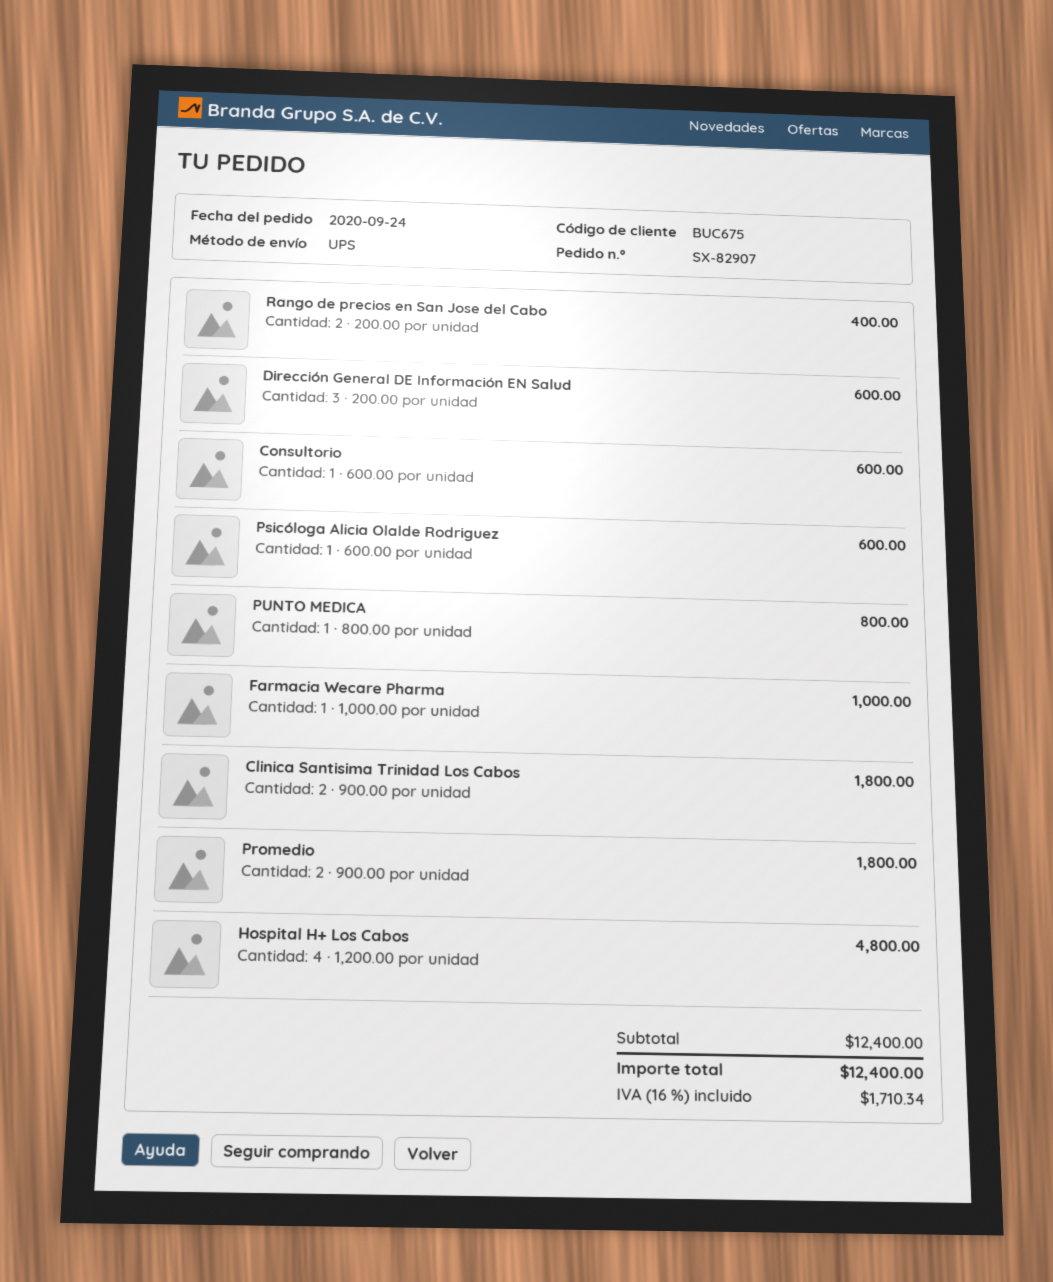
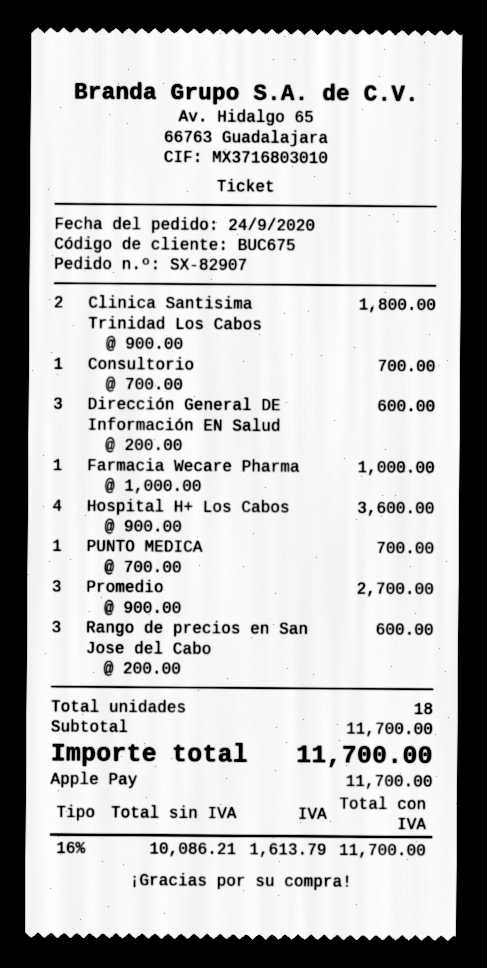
Rango de precios en San Jose del Cabo: 2 x 200.00 = 400.00 -> 3 x 200.00 = 600.00
Consultorio: 1 x 600.00 = 600.00 -> 1 x 700.00 = 700.00
Psicóloga Alicia Olalde Rodriguez: 1 x 600.00 = 600.00 -> none
PUNTO MEDICA: 1 x 800.00 = 800.00 -> 1 x 700.00 = 700.00
Promedio: 2 x 900.00 = 1800.00 -> 3 x 900.00 = 2700.00
Hospital H+ Los Cabos: 4 x 1200.00 = 4800.00 -> 4 x 900.00 = 3600.00
subtotal: 12400.00 -> 11700.00
tax: 16% = 1710.34 -> 16% = 1613.79
total: 12400.00 -> 11700.00

